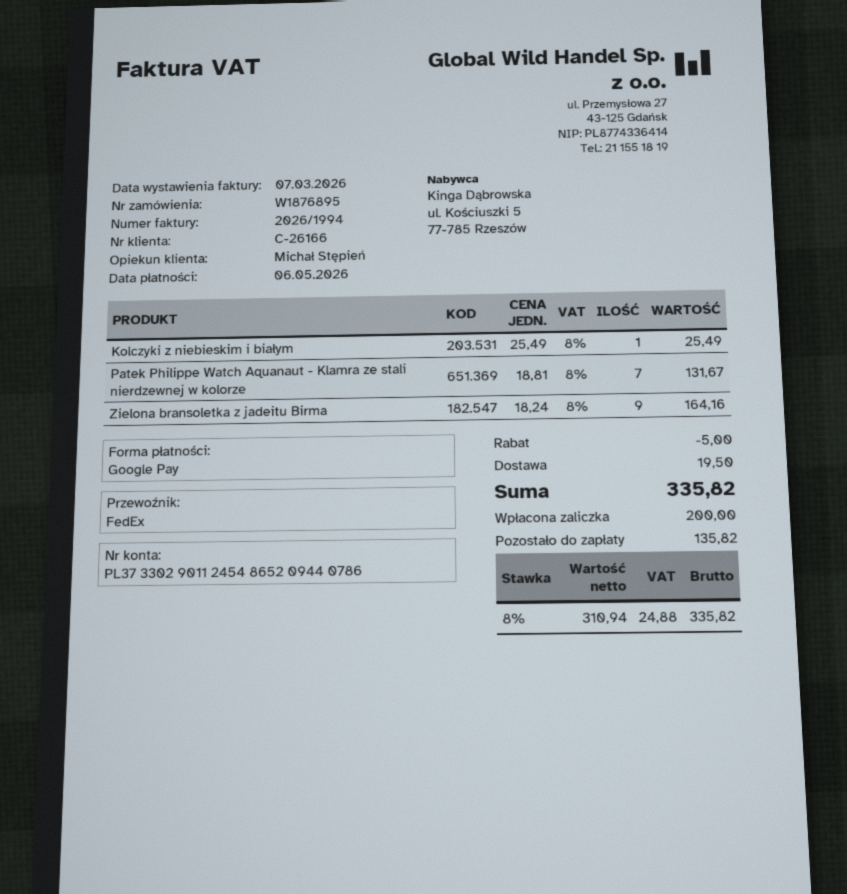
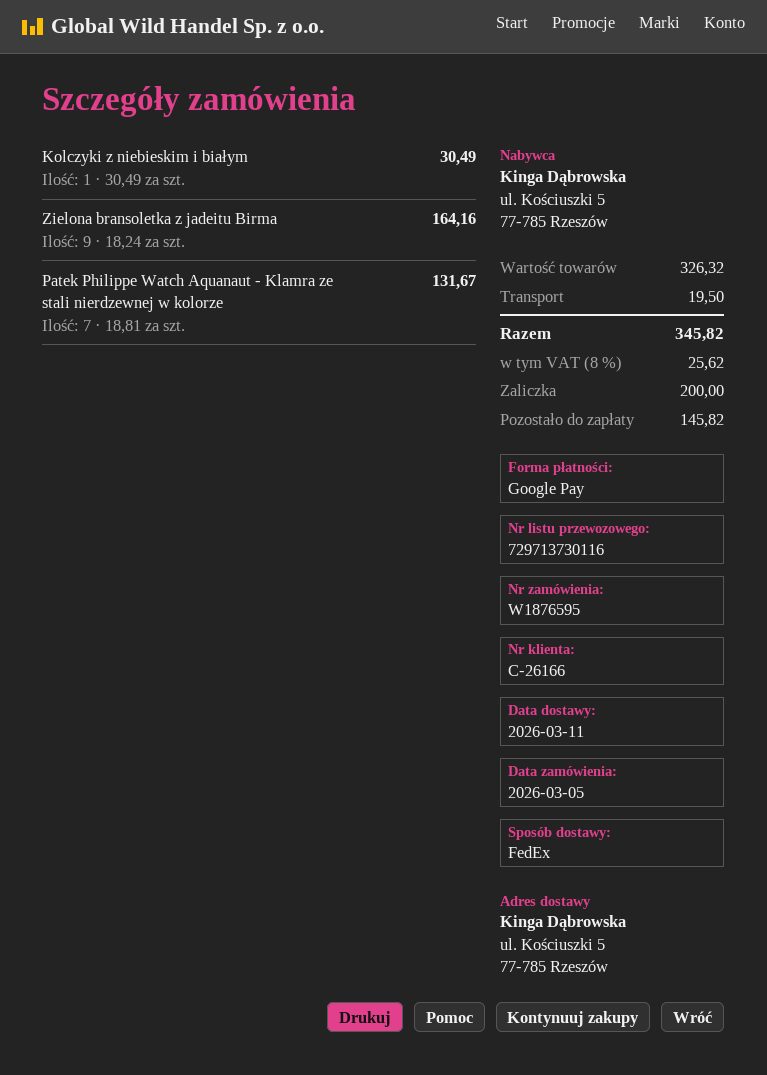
order number: W1876895 -> W1876595
Kolczyki z niebieskim i białym: 1 x 25.49 = 25.49 -> 1 x 30.49 = 30.49
discount: 5.00 -> none
tax: 8% = 24.88 -> 8% = 25.62
total: 335.82 -> 345.82
balance: 135.82 -> 145.82

